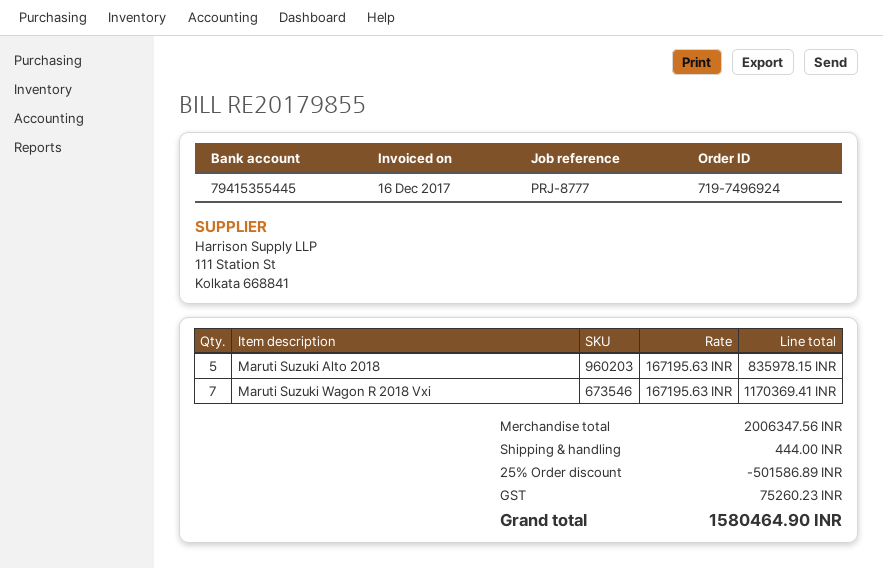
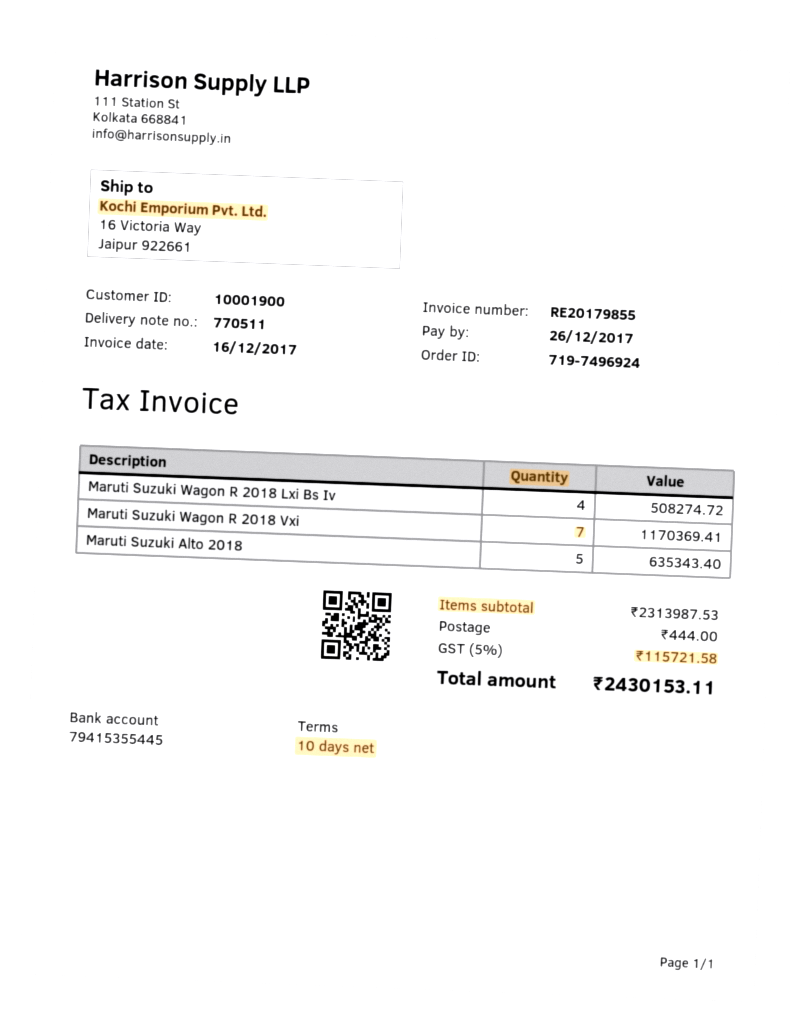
Maruti Suzuki Alto 2018: 5 for 835978.15 -> 5 for 635343.40
Maruti Suzuki Wagon R 2018 Lxi Bs Iv: none -> 4 for 508274.72
subtotal: 2006347.56 -> 2313987.53
discount: 25% = 501586.89 -> none
tax: 75260.23 -> 115721.58
total: 1580464.90 -> 2430153.11

